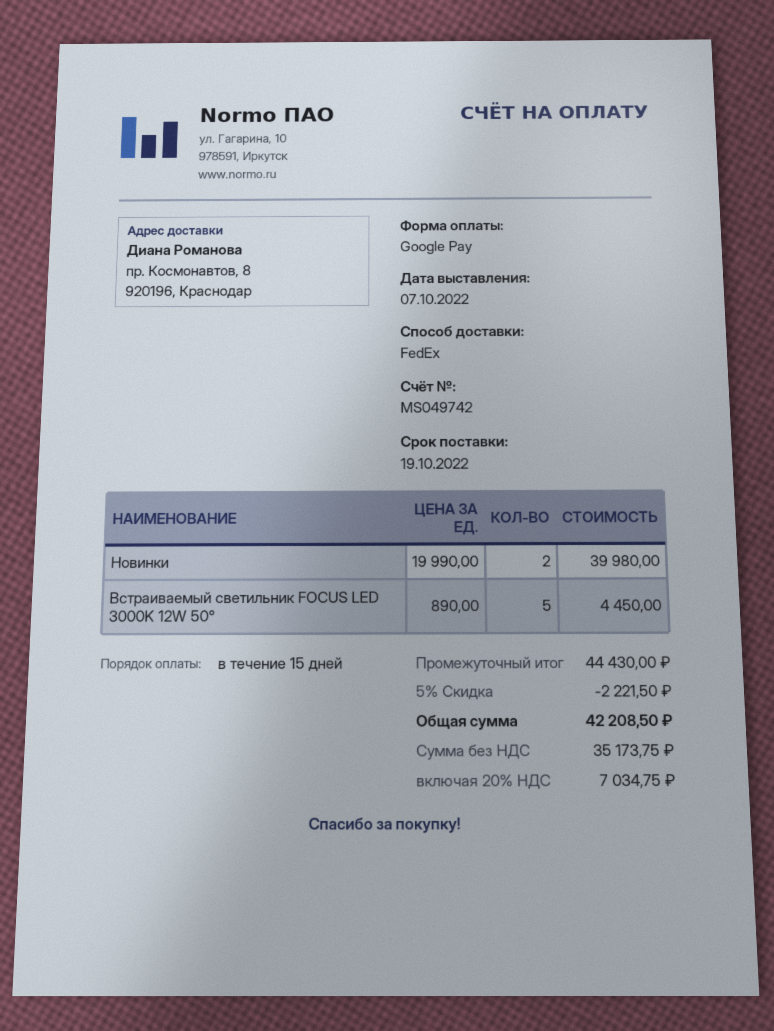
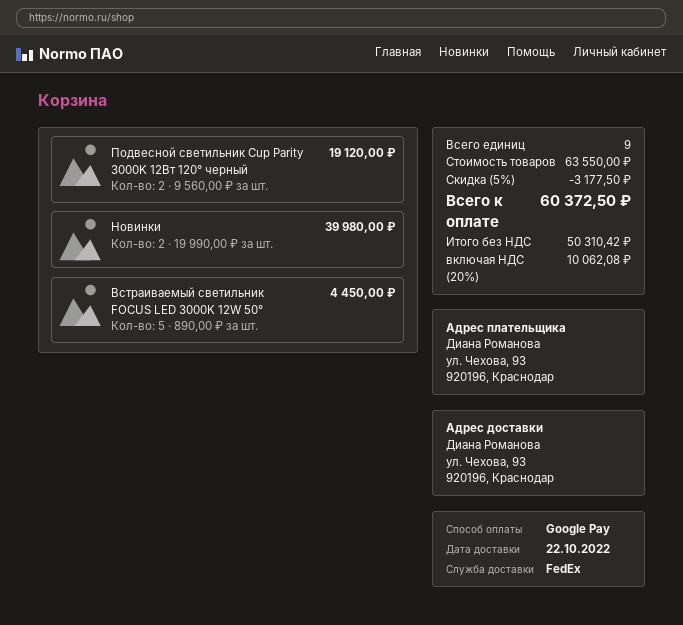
delivery date: 2022-10-19 -> 2022-10-22
ship to: пр. Космонавтов, 8, 920196, Краснодар -> ул. Чехова, 93, 920196, Краснодар
Подвесной светильник Cup Parity 3000K 12Вт 120° черный: none -> 2 x 9560.00 = 19120.00
subtotal: 44430.00 -> 63550.00
discount: 5% = 2221.50 -> 5% = 3177.50
net: 35173.75 -> 50310.42
tax: 20% = 7034.75 -> 20% = 10062.08
total: 42208.50 -> 60372.50

